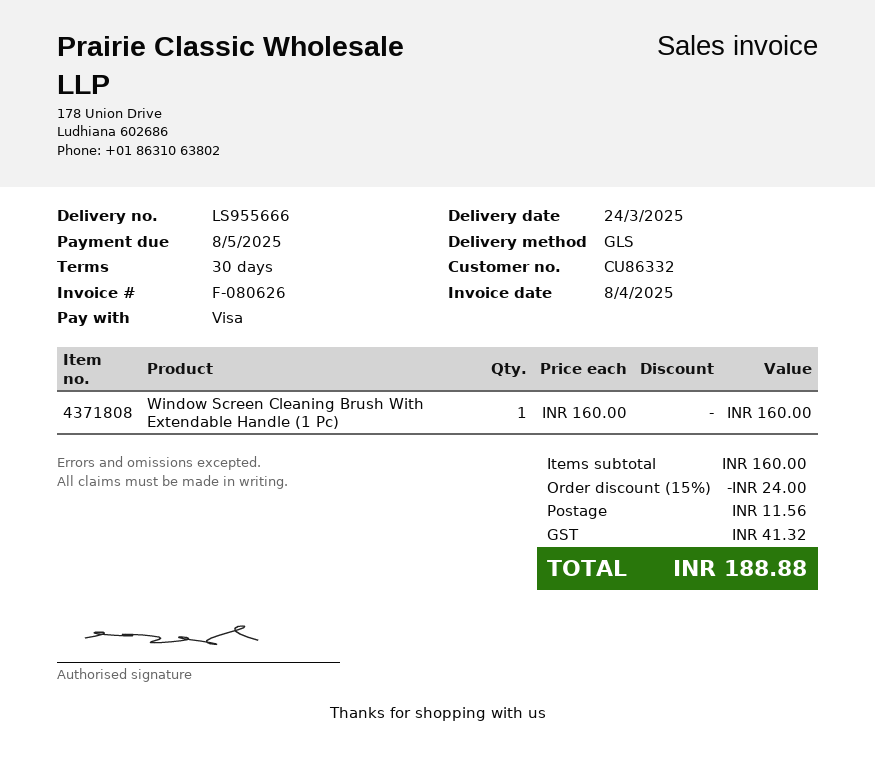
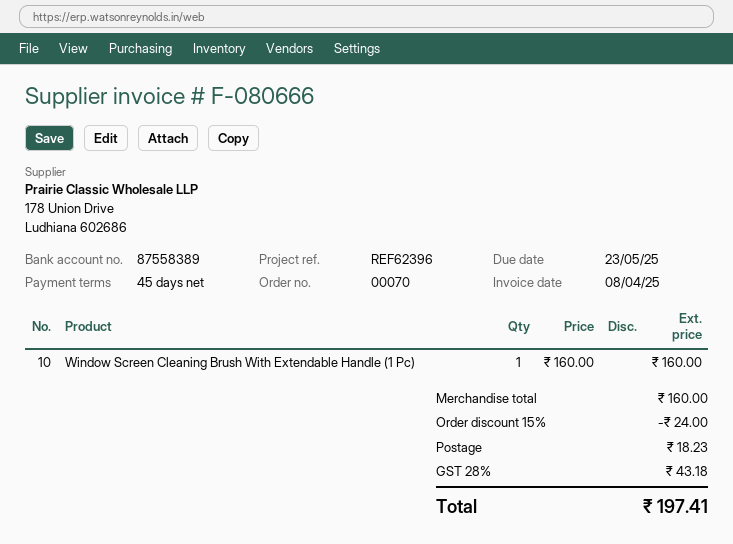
invoice number: F-080626 -> F-080666
payment terms: 30 days -> 45 days
due date: 2025-05-08 -> 2025-05-23
shipping: 11.56 -> 18.23
tax: 41.32 -> 43.18
total: 188.88 -> 197.41

